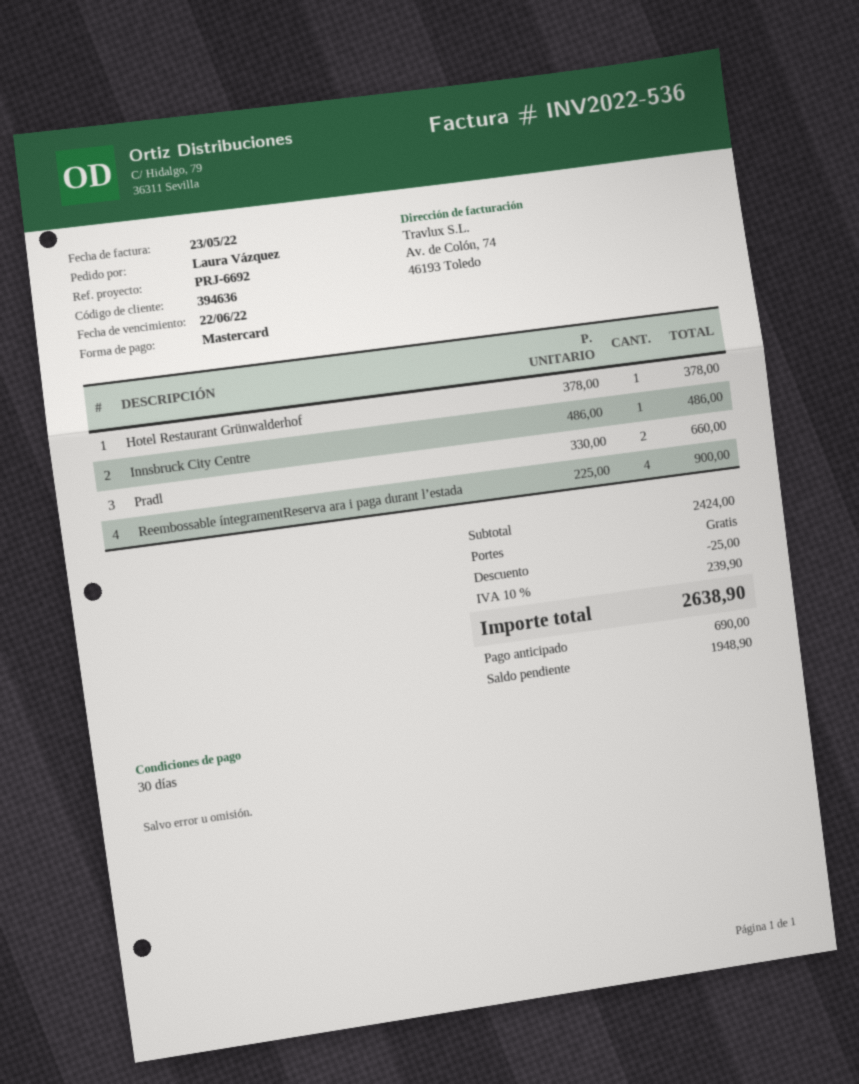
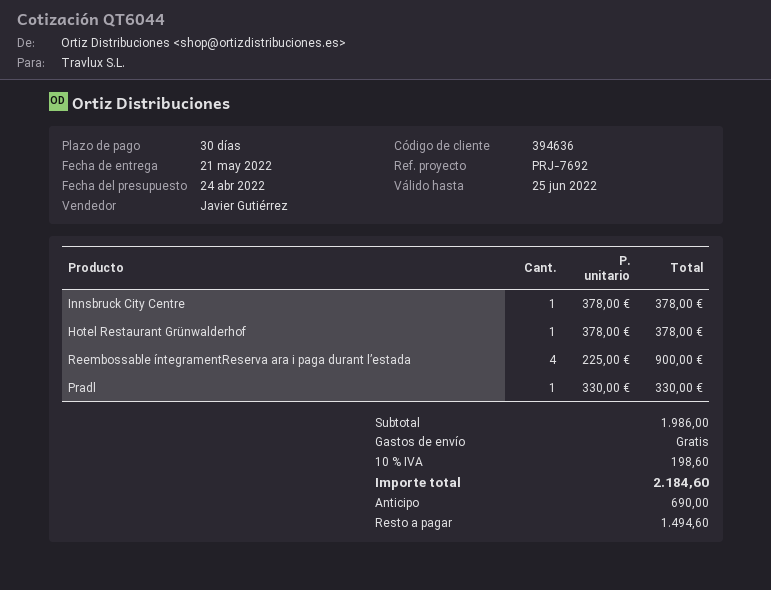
reference: PRJ-6692 -> PRJ-7692
Innsbruck City Centre: 1 x 486.00 = 486.00 -> 1 x 378.00 = 378.00
Pradl: 2 x 330.00 = 660.00 -> 1 x 330.00 = 330.00
subtotal: 2424.00 -> 1986.00
discount: 25.00 -> none
tax: 10% = 239.90 -> 10% = 198.60
total: 2638.90 -> 2184.60
balance: 1948.90 -> 1494.60

